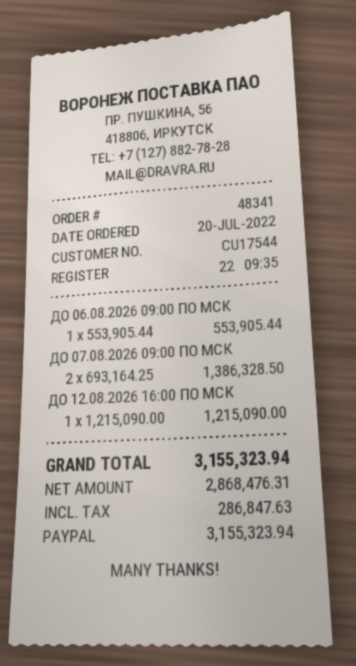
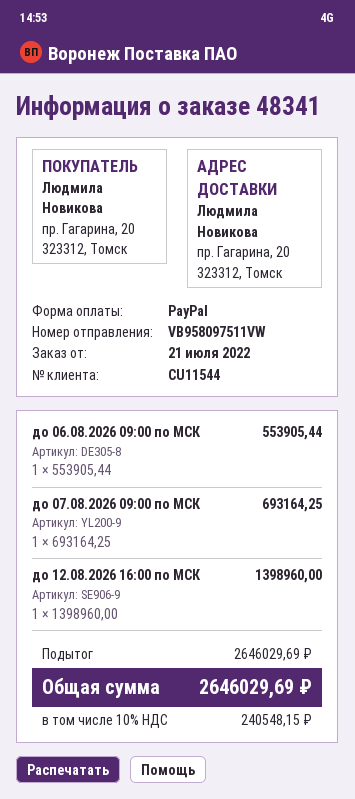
order date: 2022-07-20 -> 2022-07-21
customer number: CU17544 -> CU11544
ДО 07.08.2026 09:00 ПО МСК: 2 x 693164.25 = 1386328.50 -> 1 x 693164.25 = 693164.25
ДО 12.08.2026 16:00 ПО МСК: 1 x 1215090.00 = 1215090.00 -> 1 x 1398960.00 = 1398960.00
tax: 286847.63 -> 240548.15
total: 3155323.94 -> 2646029.69

